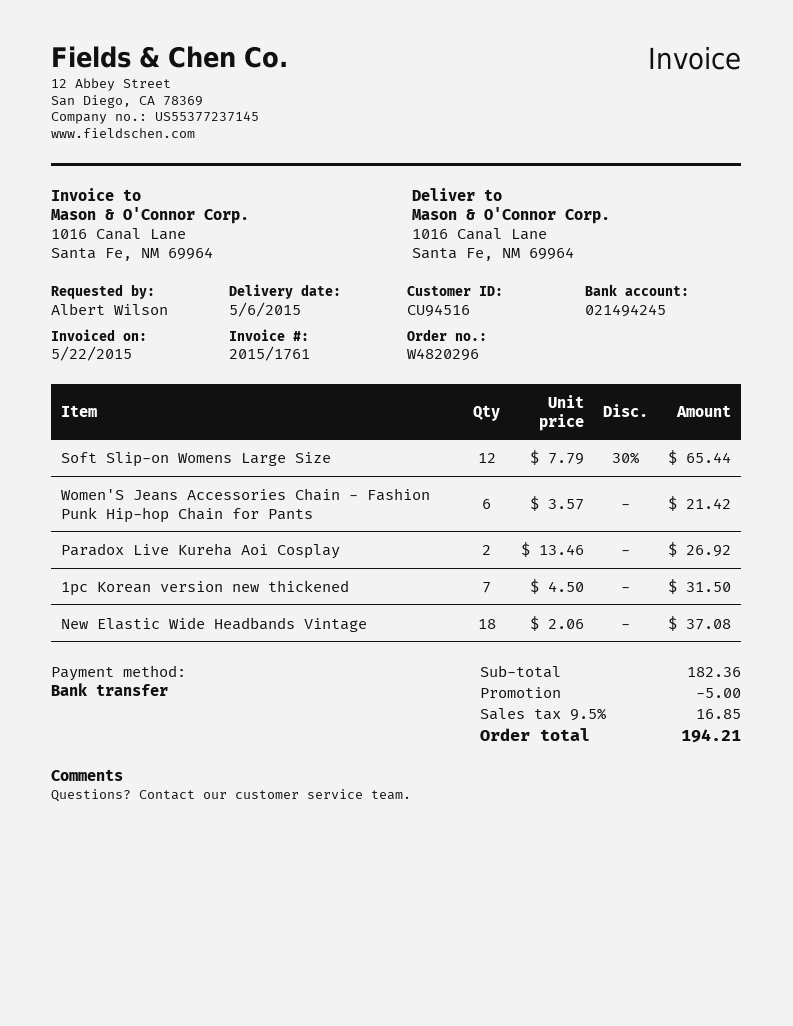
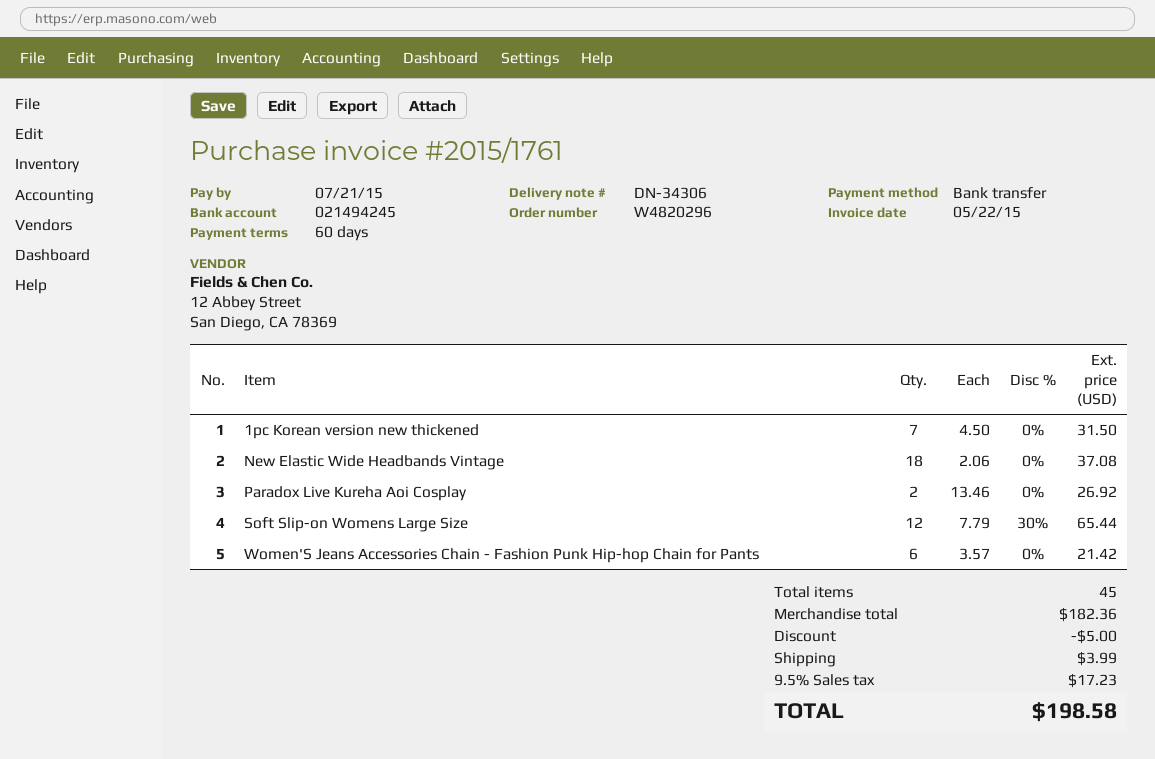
shipping: none -> 3.99
tax: 9.5% = 16.85 -> 9.5% = 17.23
total: 194.21 -> 198.58

